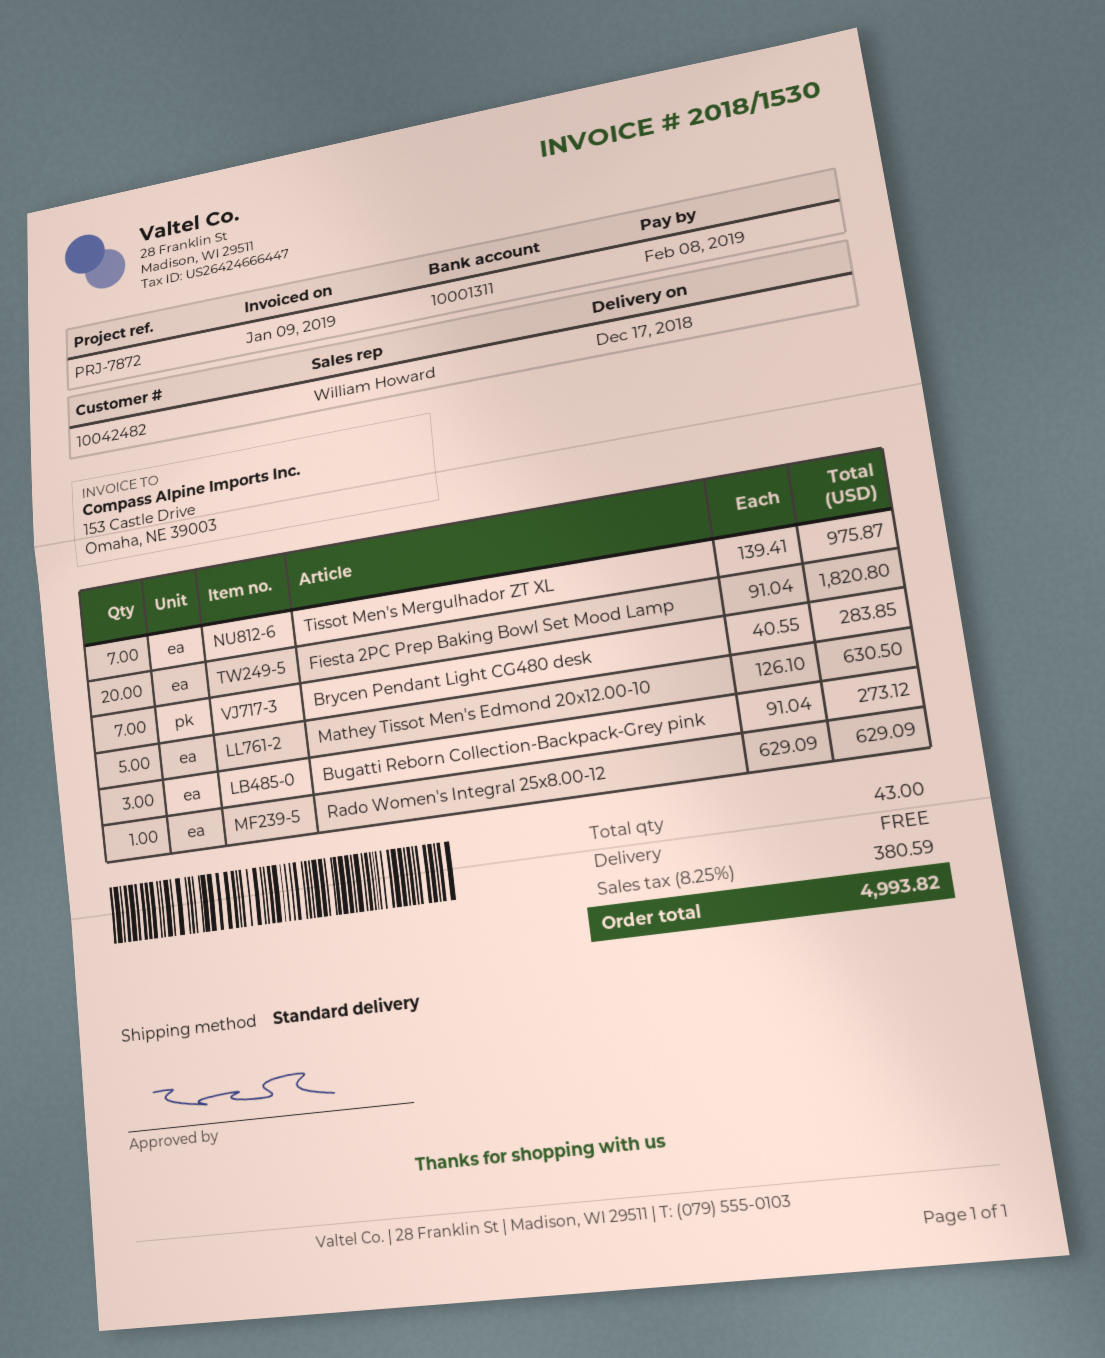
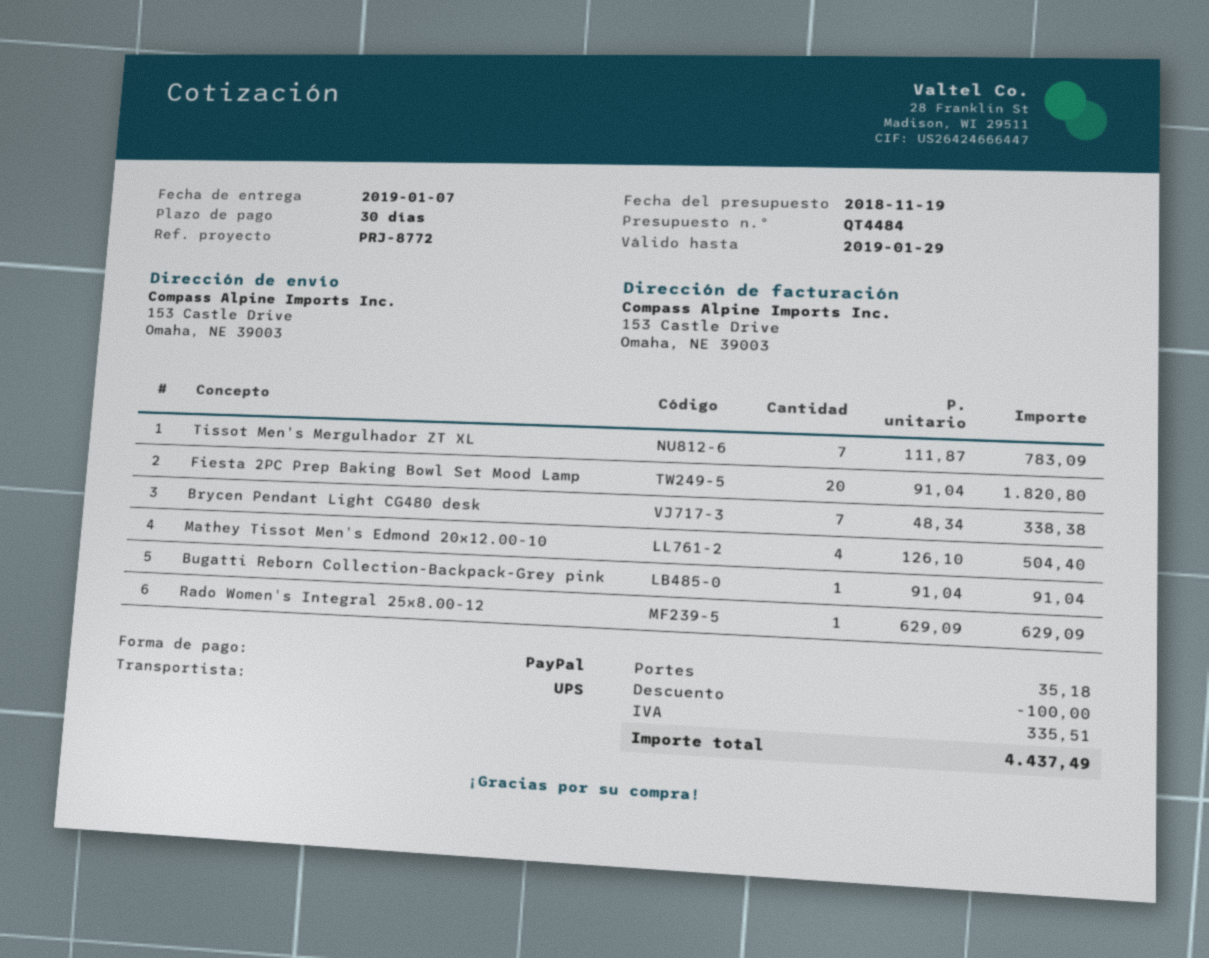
delivery date: 2018-12-17 -> 2019-01-07
reference: PRJ-7872 -> PRJ-8772
shipping method: standard -> UPS
Tissot Men's Mergulhador ZT XL: 7 x 139.41 = 975.87 -> 7 x 111.87 = 783.09
Brycen Pendant Light CG480 desk: 7 x 40.55 = 283.85 -> 7 x 48.34 = 338.38
Mathey Tissot Men's Edmond 20x12.00-10: 5 x 126.10 = 630.50 -> 4 x 126.10 = 504.40
Bugatti Reborn Collection-Backpack-Grey pink: 3 x 91.04 = 273.12 -> 1 x 91.04 = 91.04
discount: none -> 100.00
shipping: 0.00 -> 35.18
tax: 380.59 -> 335.51
total: 4993.82 -> 4437.49

